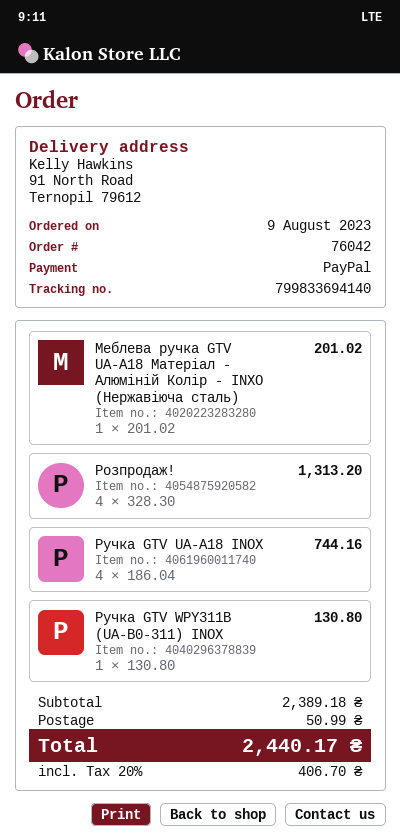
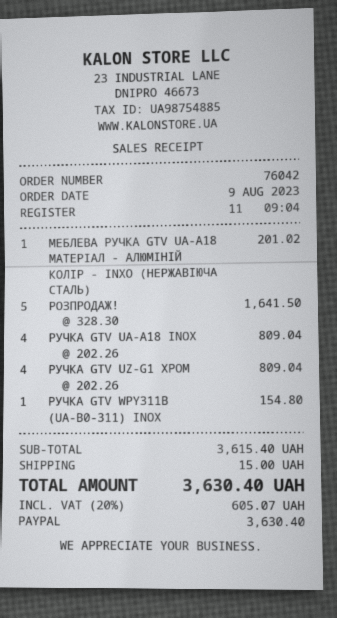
Розпродаж!: 4 x 328.30 = 1313.20 -> 5 x 328.30 = 1641.50
Ручка GTV UA-A18 INOX: 4 x 186.04 = 744.16 -> 4 x 202.26 = 809.04
Ручка GTV WPY311B (UA-B0-311) INOX: 1 x 130.80 = 130.80 -> 1 x 154.80 = 154.80
РУЧКА GTV UZ-G1 ХРОМ: none -> 4 x 202.26 = 809.04
subtotal: 2389.18 -> 3615.40
shipping: 50.99 -> 15.00
tax: 20% = 406.70 -> 20% = 605.07
total: 2440.17 -> 3630.40

